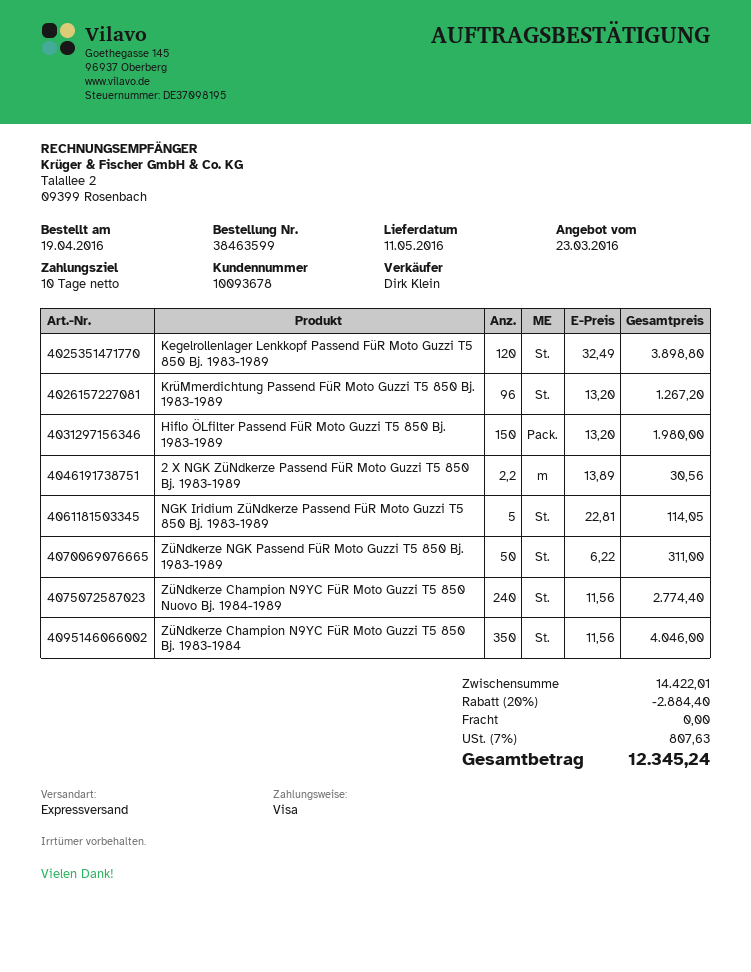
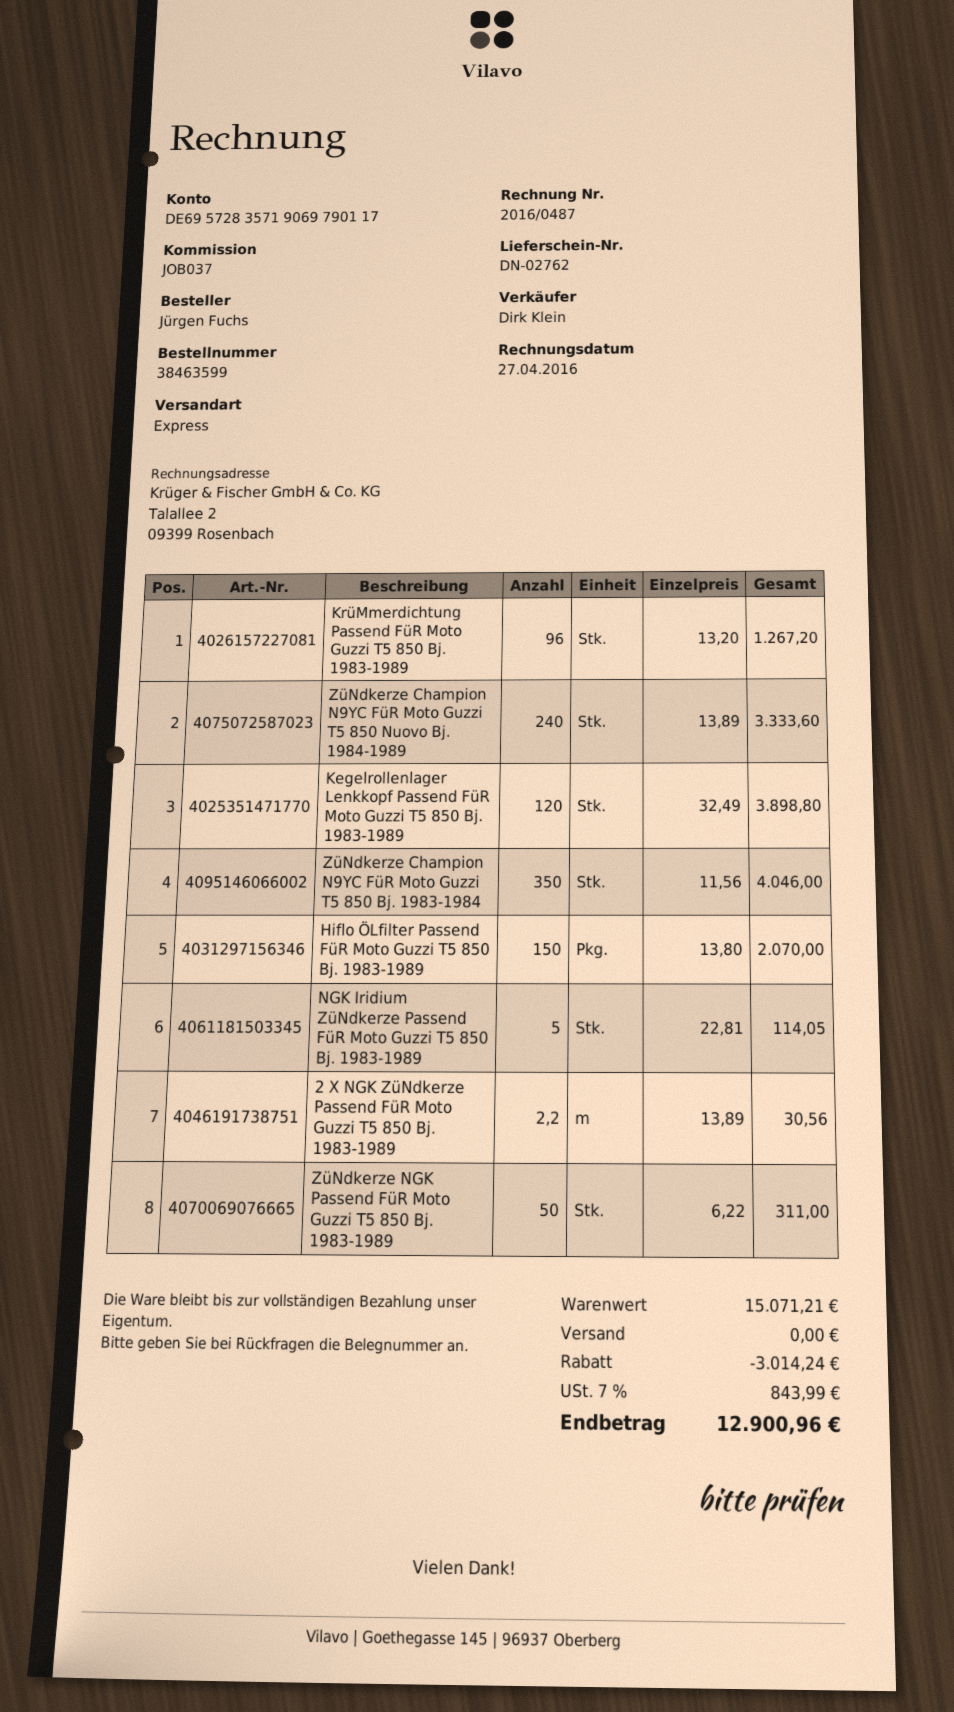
Hiflo ÖLfilter Passend FüR Moto Guzzi T5 850 Bj. 1983-1989: 150 x 13.20 = 1980.00 -> 150 x 13.80 = 2070.00
ZüNdkerze Champion N9YC FüR Moto Guzzi T5 850 Nuovo Bj. 1984-1989: 240 x 11.56 = 2774.40 -> 240 x 13.89 = 3333.60
subtotal: 14422.01 -> 15071.21
discount: 2884.40 -> 3014.24
tax: 7% = 807.63 -> 7% = 843.99
total: 12345.24 -> 12900.96

